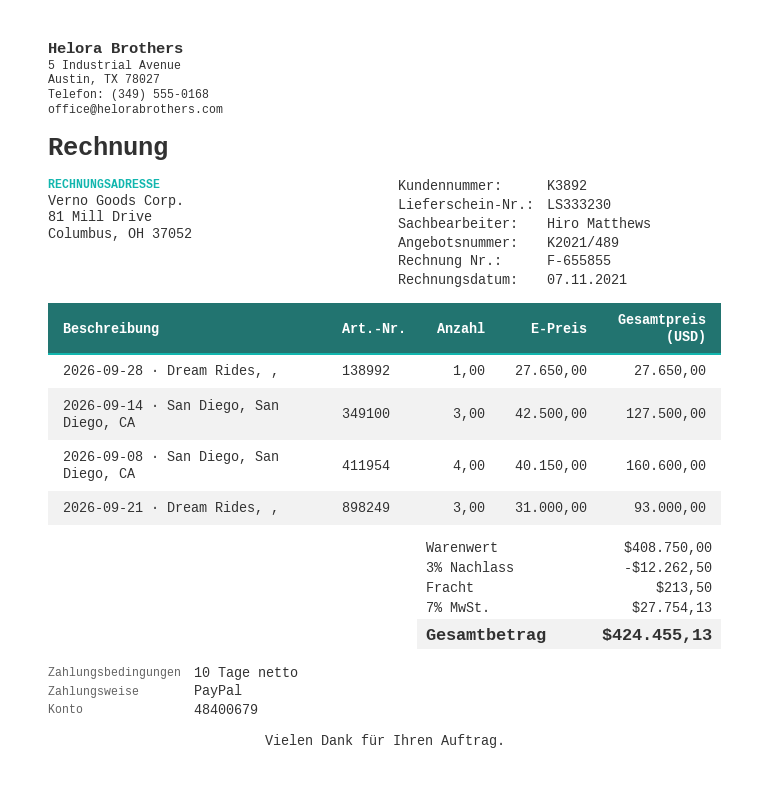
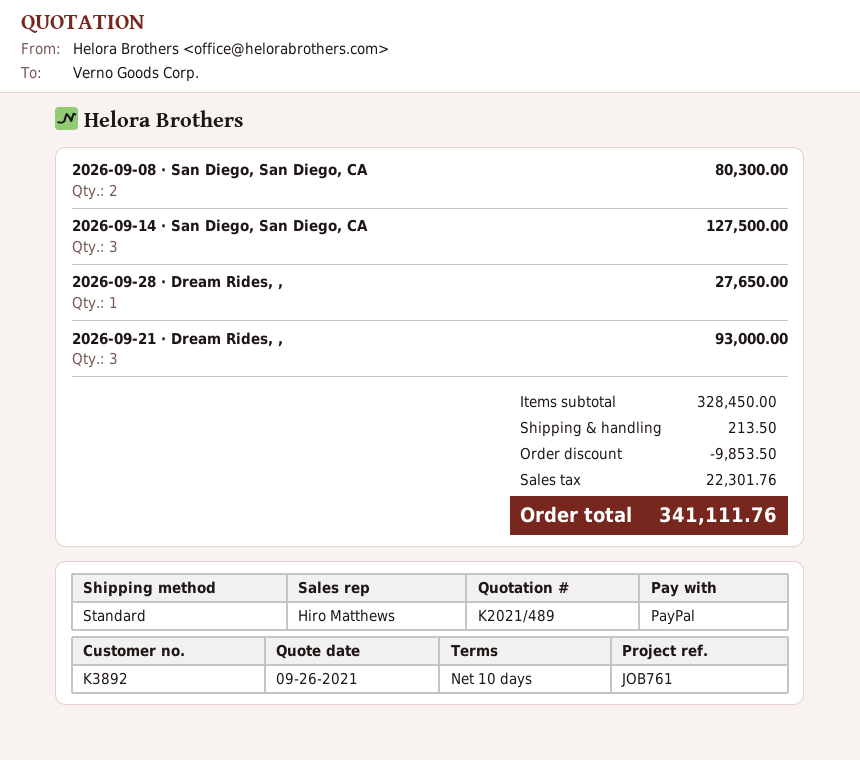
2026-09-08 · San Diego, San Diego, CA: 4 for 160600.00 -> 2 for 80300.00
subtotal: 408750.00 -> 328450.00
discount: 12262.50 -> 9853.50
tax: 27754.13 -> 22301.76
total: 424455.13 -> 341111.76

